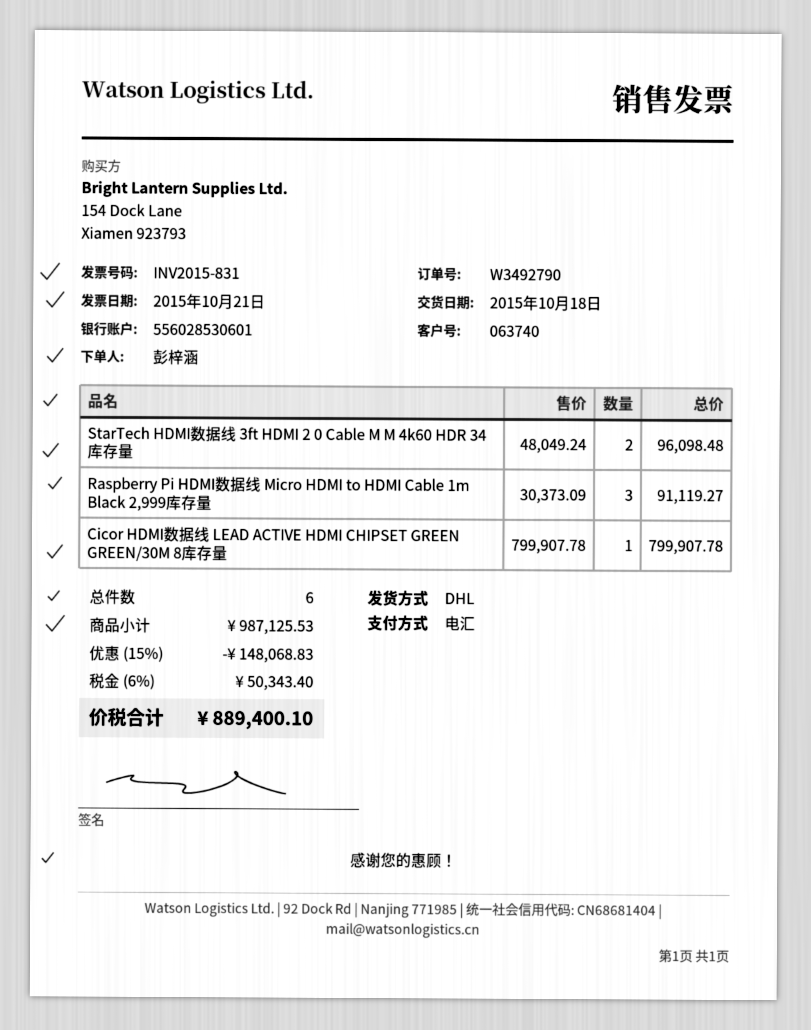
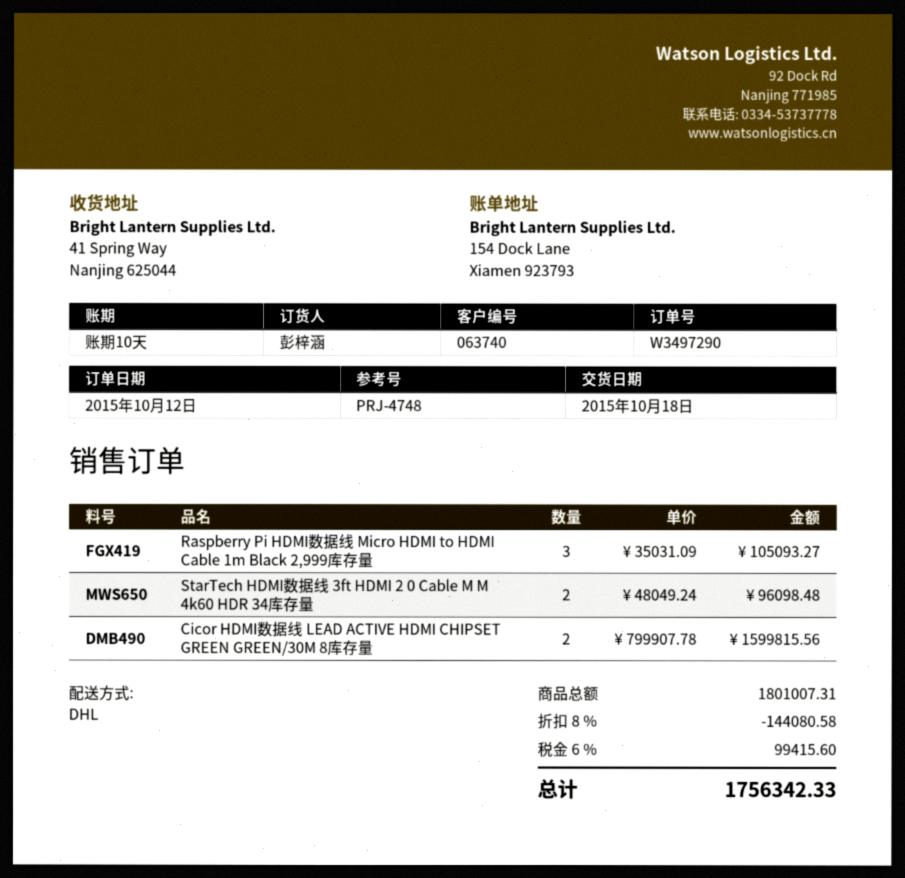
order number: W3492790 -> W3497290
Raspberry Pi HDMI数据线 Micro HDMI to HDMI Cable 1m Black 2,999库存量: 3 x 30373.09 = 91119.27 -> 3 x 35031.09 = 105093.27
Cicor HDMI数据线 LEAD ACTIVE HDMI CHIPSET GREEN GREEN/30M 8库存量: 1 x 799907.78 = 799907.78 -> 2 x 799907.78 = 1599815.56
subtotal: 987125.53 -> 1801007.31
discount: 15% = 148068.83 -> 8% = 144080.58
tax: 6% = 50343.40 -> 6% = 99415.60
total: 889400.10 -> 1756342.33

